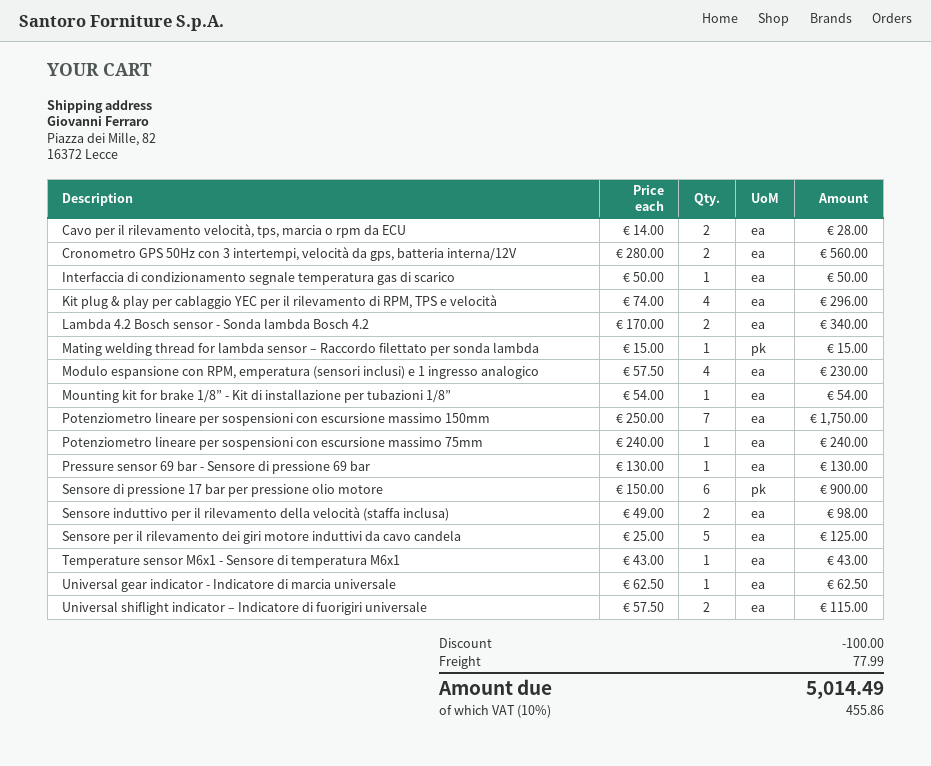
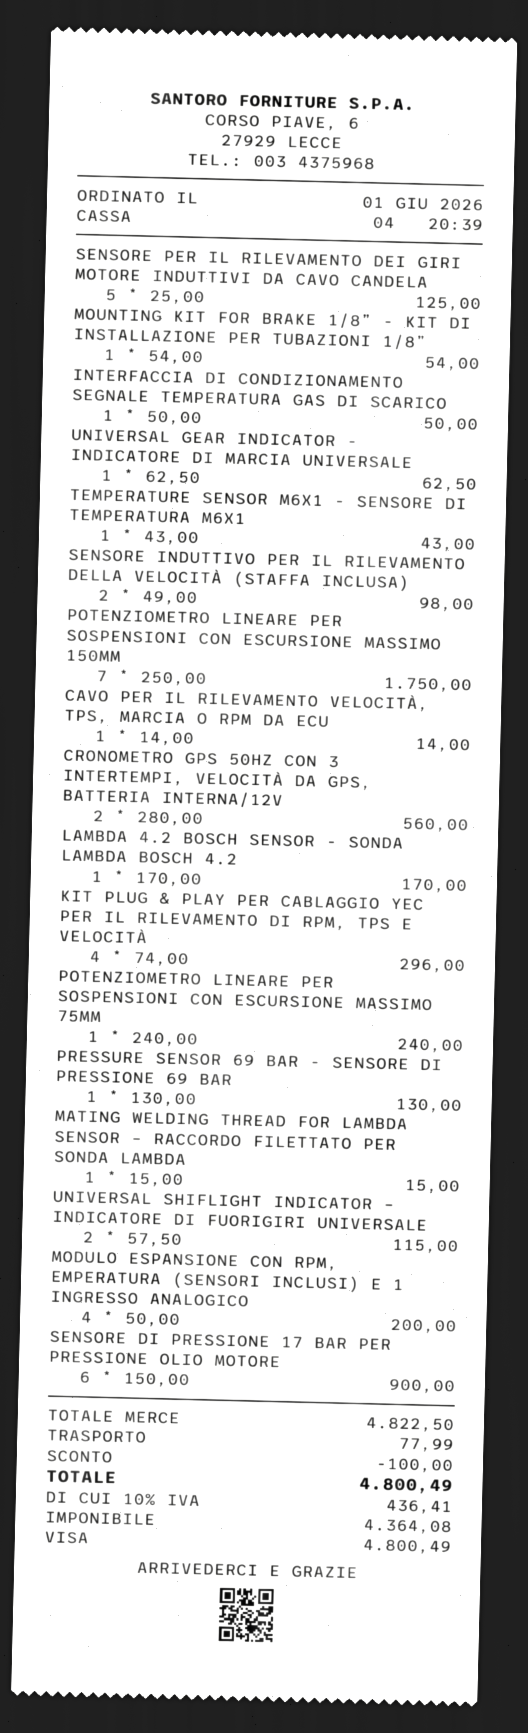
Cavo per il rilevamento velocità, tps, marcia o rpm da ECU: 2 x 14.00 = 28.00 -> 1 x 14.00 = 14.00
Lambda 4.2 Bosch sensor - Sonda lambda Bosch 4.2: 2 x 170.00 = 340.00 -> 1 x 170.00 = 170.00
Modulo espansione con RPM, emperatura (sensori inclusi) e 1 ingresso analogico: 4 x 57.50 = 230.00 -> 4 x 50.00 = 200.00
tax: 10% = 455.86 -> 10% = 436.41
total: 5014.49 -> 4800.49

